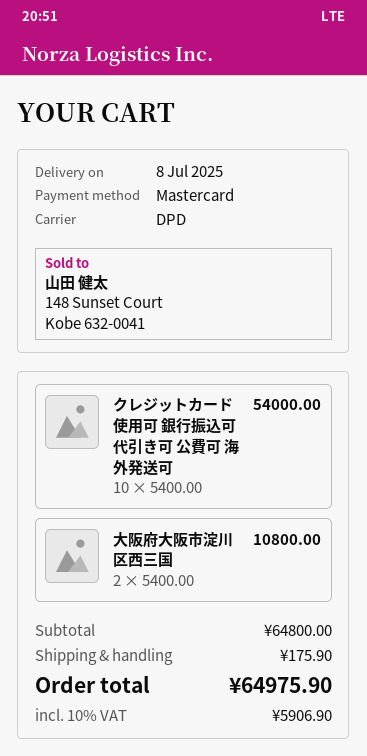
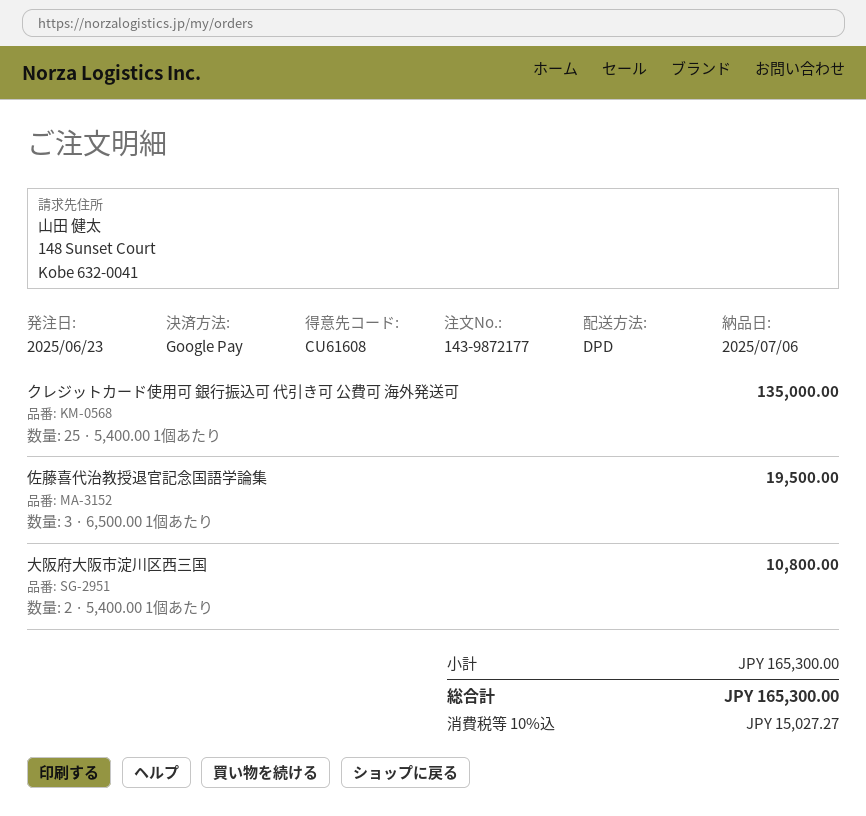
delivery date: 2025-07-08 -> 2025-07-06
payment method: Mastercard -> Google Pay
クレジットカード使用可 銀行振込可 代引き可 公費可 海外発送可: 10 x 5400.00 = 54000.00 -> 25 x 5400.00 = 135000.00
佐藤喜代治教授退官記念国語学論集: none -> 3 x 6500.00 = 19500.00
subtotal: 64800.00 -> 165300.00
shipping: 175.90 -> none
tax: 10% = 5906.90 -> 10% = 15027.27
total: 64975.90 -> 165300.00

